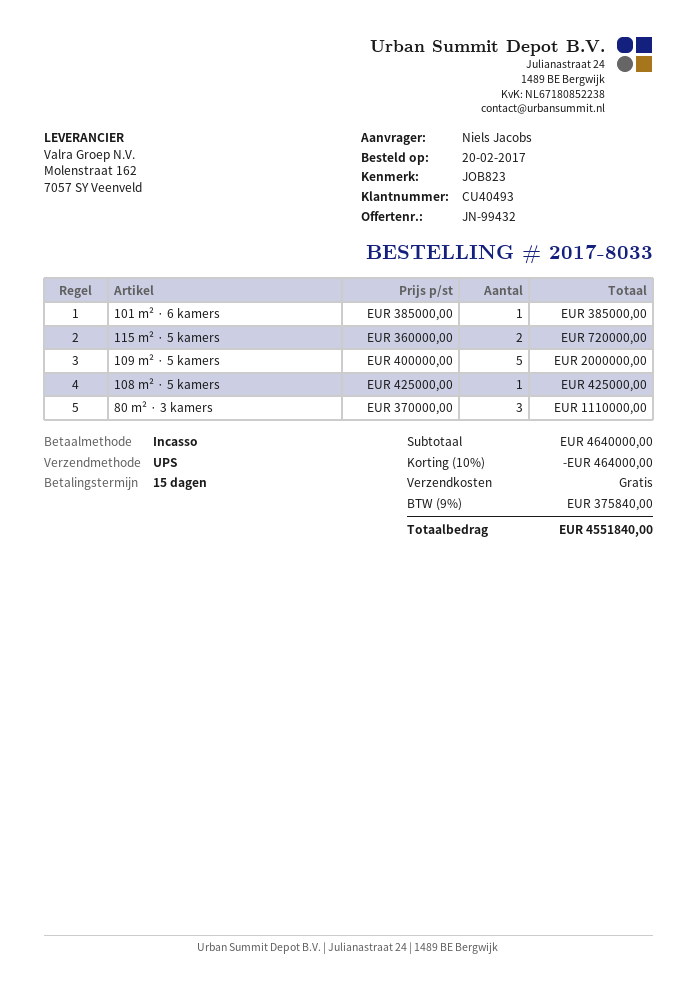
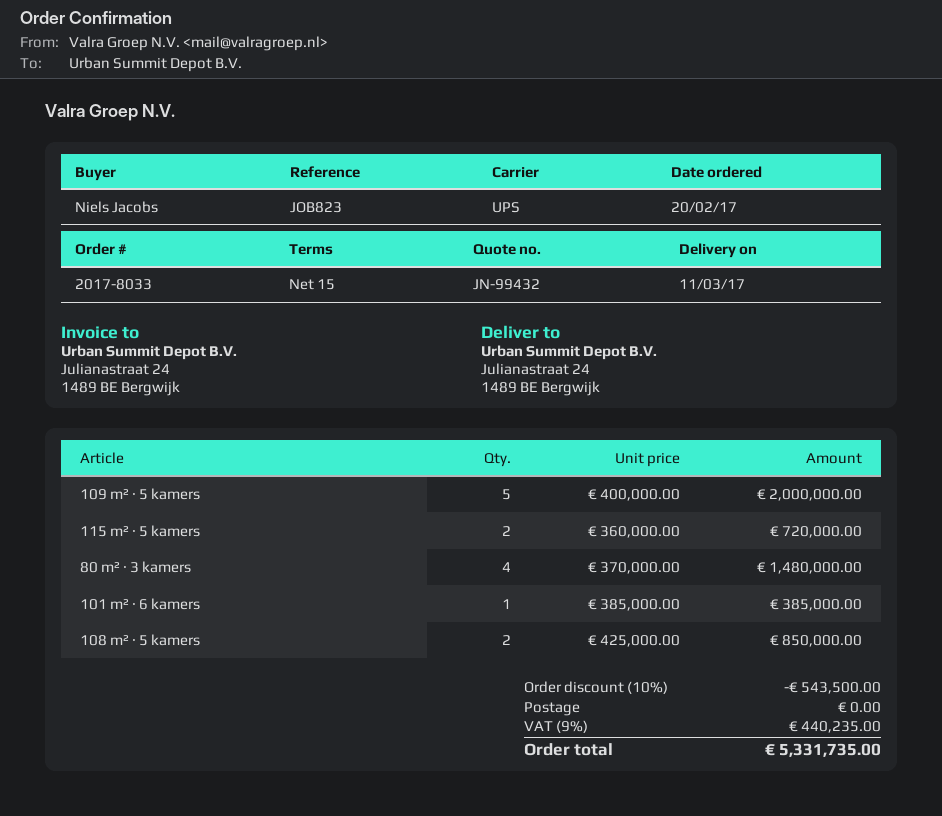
108 m² · 5 kamers: 1 x 425000.00 = 425000.00 -> 2 x 425000.00 = 850000.00
80 m² · 3 kamers: 3 x 370000.00 = 1110000.00 -> 4 x 370000.00 = 1480000.00
discount: 10% = 464000.00 -> 10% = 543500.00
tax: 9% = 375840.00 -> 9% = 440235.00
total: 4551840.00 -> 5331735.00

